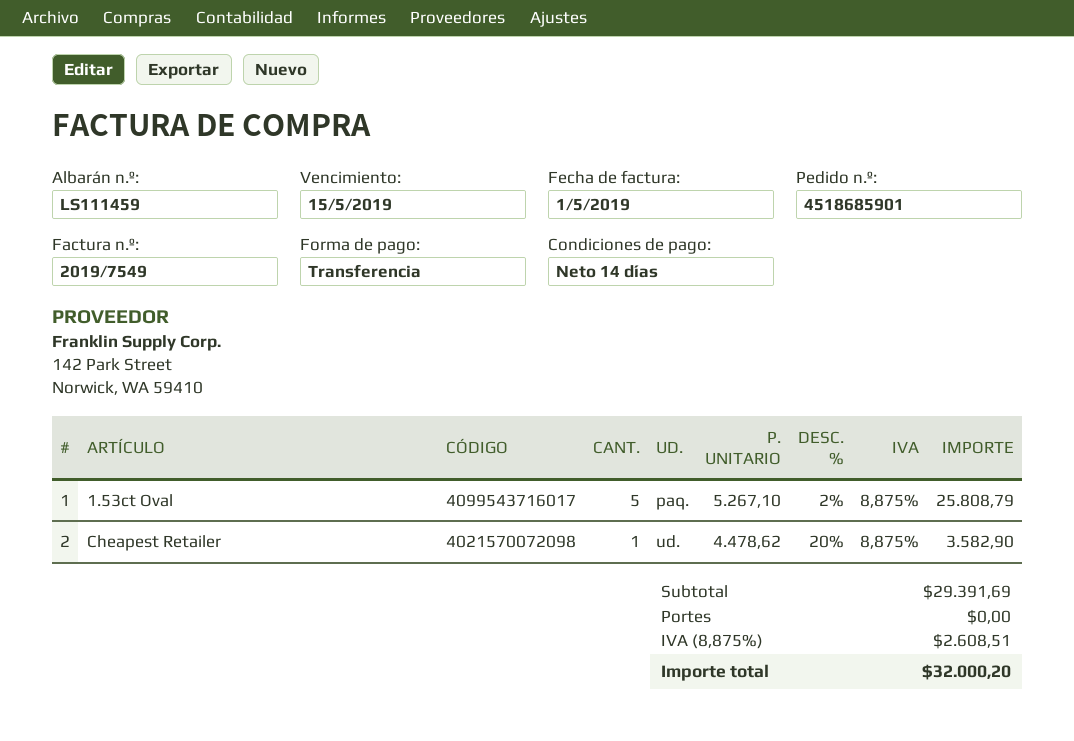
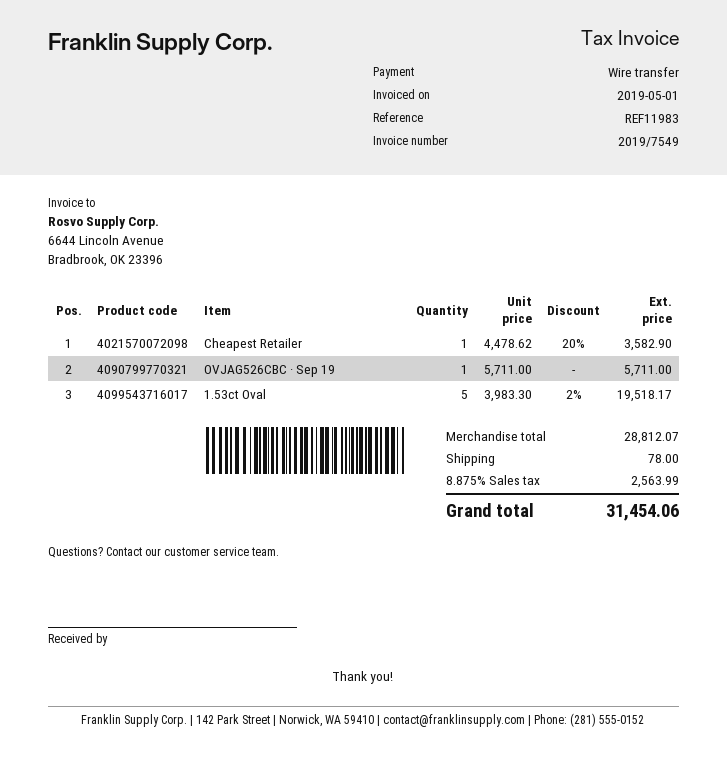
1.53ct Oval: 5 x 5267.10 - 2% = 25808.79 -> 5 x 3983.30 - 2% = 19518.17
OVJAG526CBC · Sep 19: none -> 1 x 5711.00 = 5711.00
subtotal: 29391.69 -> 28812.07
shipping: 0.00 -> 78.00
tax: 8.875% = 2608.51 -> 8.875% = 2563.99
total: 32000.20 -> 31454.06

